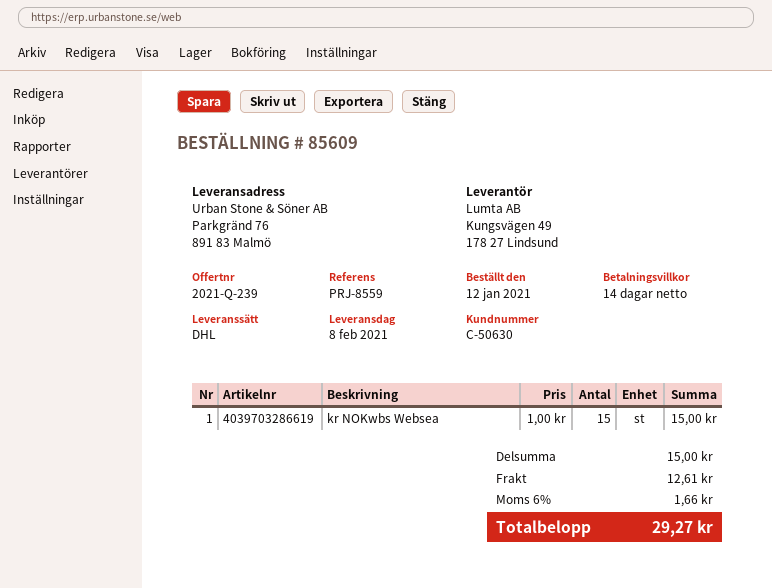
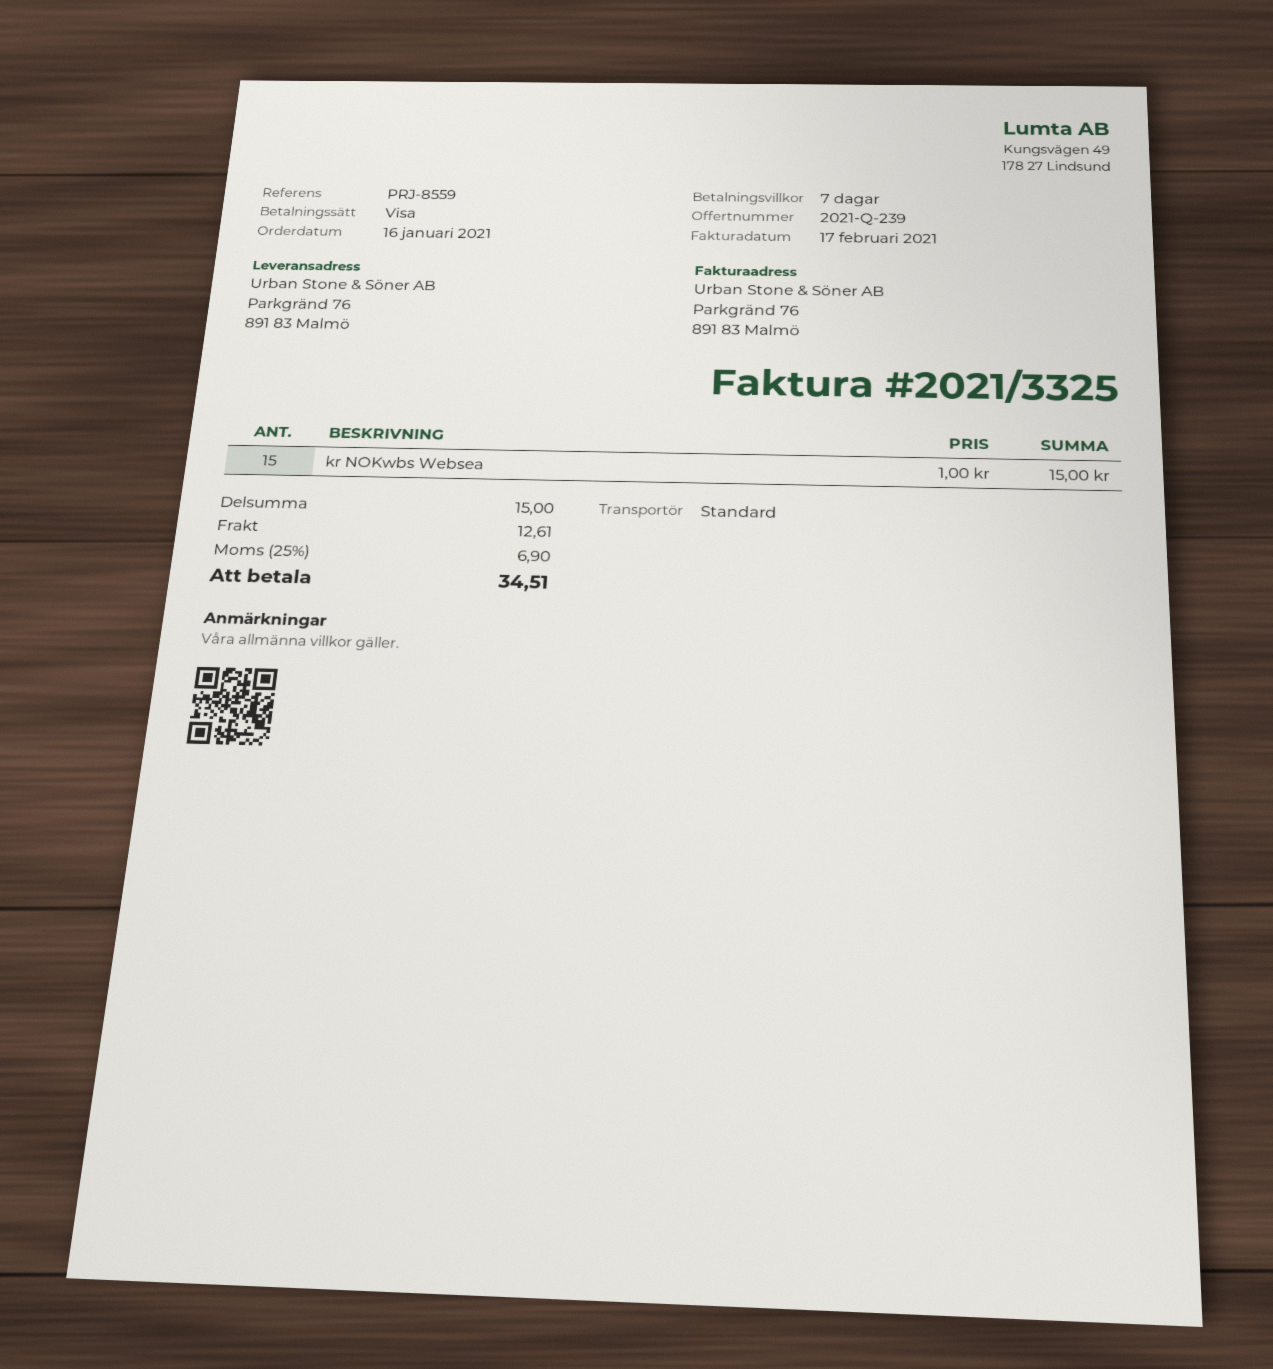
order date: 2021-01-12 -> 2021-01-16
payment terms: 14 days -> 7 days
shipping method: DHL -> standard
tax: 6% = 1.66 -> 25% = 6.90
total: 29.27 -> 34.51

